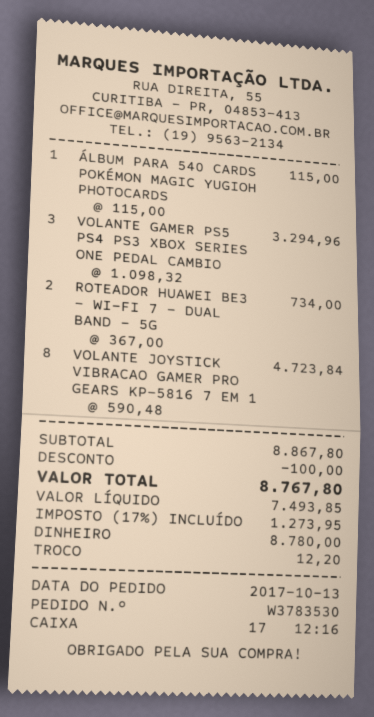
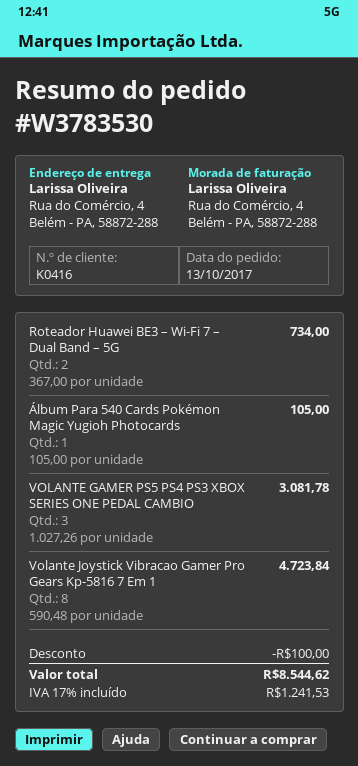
ÁLBUM PARA 540 CARDS POKÉMON MAGIC YUGIOH PHOTOCARDS: 1 x 115.00 = 115.00 -> 1 x 105.00 = 105.00
VOLANTE GAMER PS5 PS4 PS3 XBOX SERIES ONE PEDAL CAMBIO: 3 x 1098.32 = 3294.96 -> 3 x 1027.26 = 3081.78
tax: 17% = 1273.95 -> 17% = 1241.53
total: 8767.80 -> 8544.62

